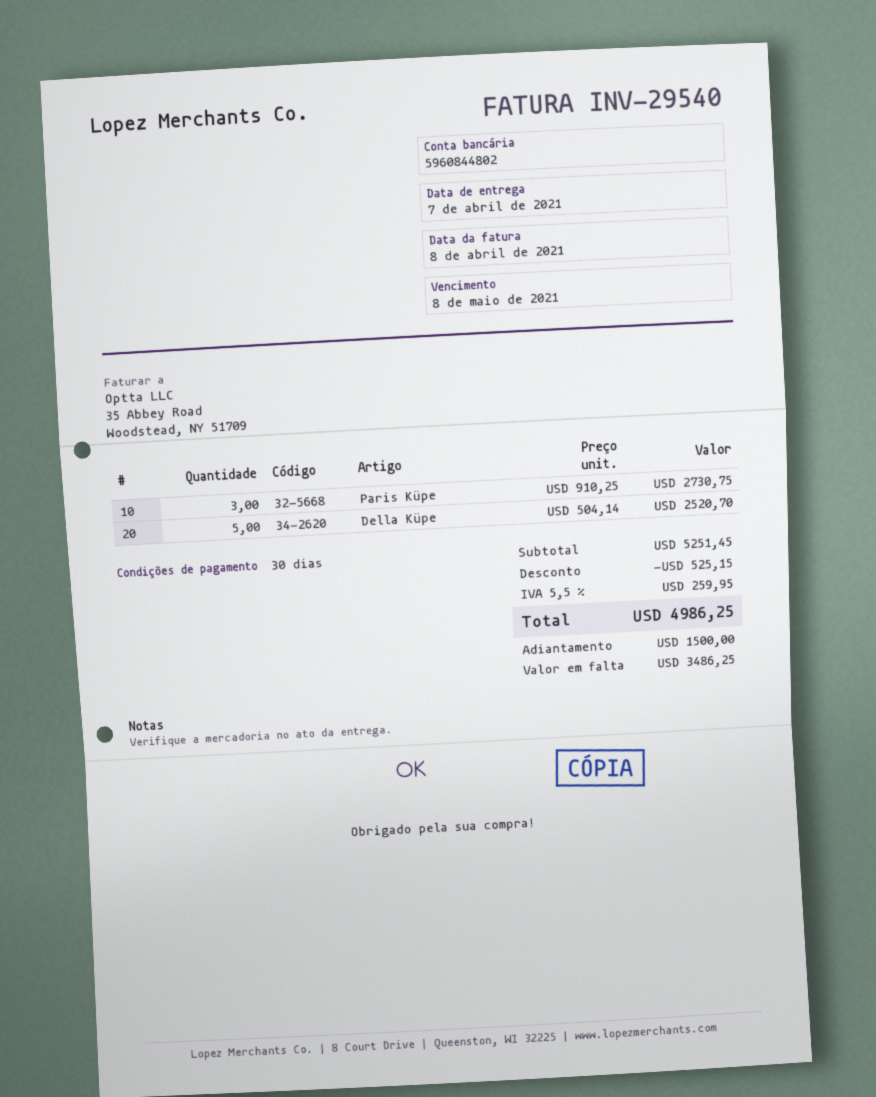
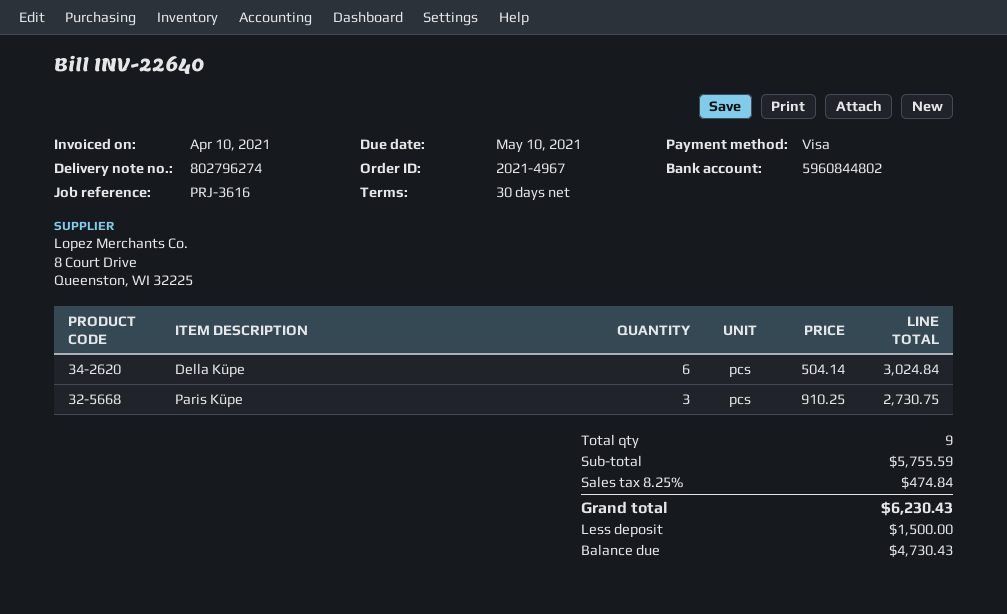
invoice number: INV-29540 -> INV-22640
invoice date: 2021-04-08 -> 2021-04-10
due date: 2021-05-08 -> 2021-05-10
Della Küpe: 5 x 504.14 = 2520.70 -> 6 x 504.14 = 3024.84
subtotal: 5251.45 -> 5755.59
discount: 525.15 -> none
tax: 5.5% = 259.95 -> 8.25% = 474.84
total: 4986.25 -> 6230.43
balance: 3486.25 -> 4730.43

